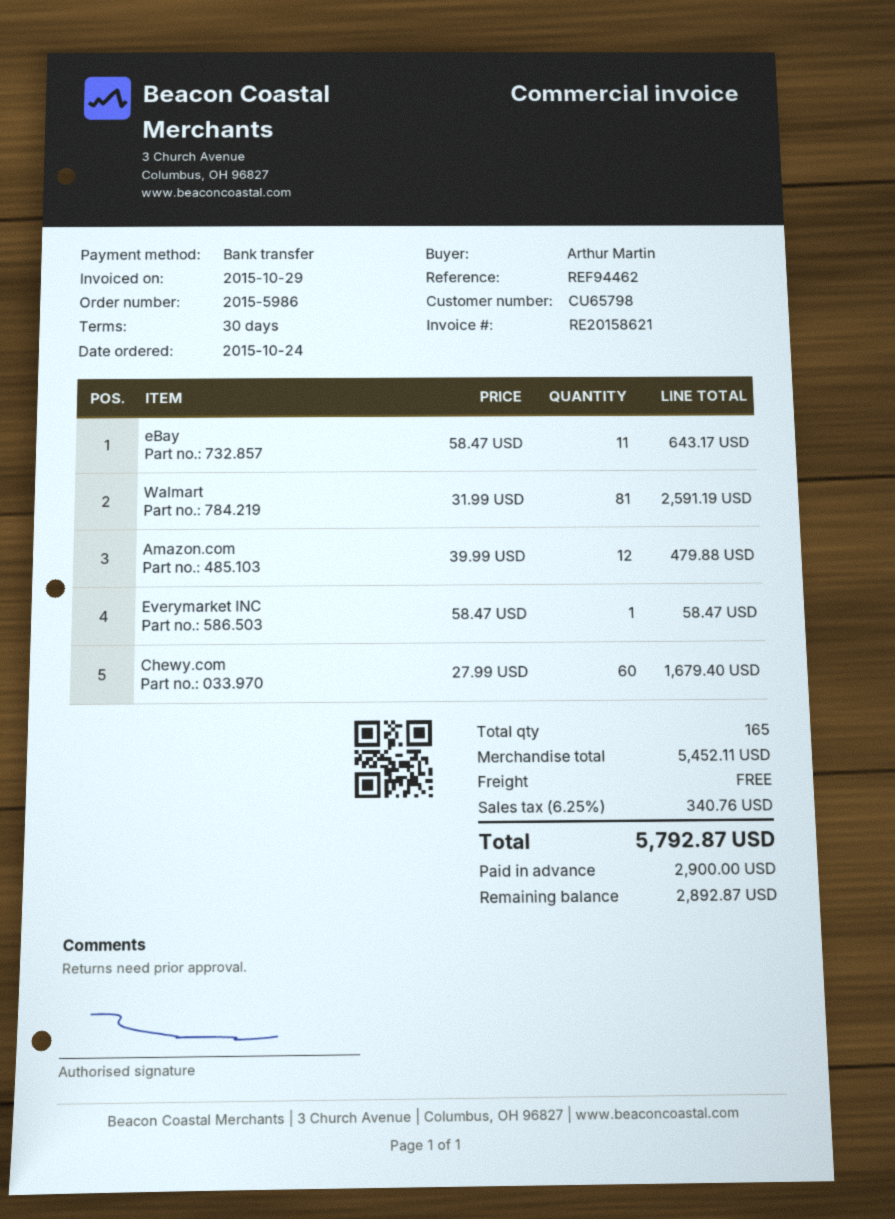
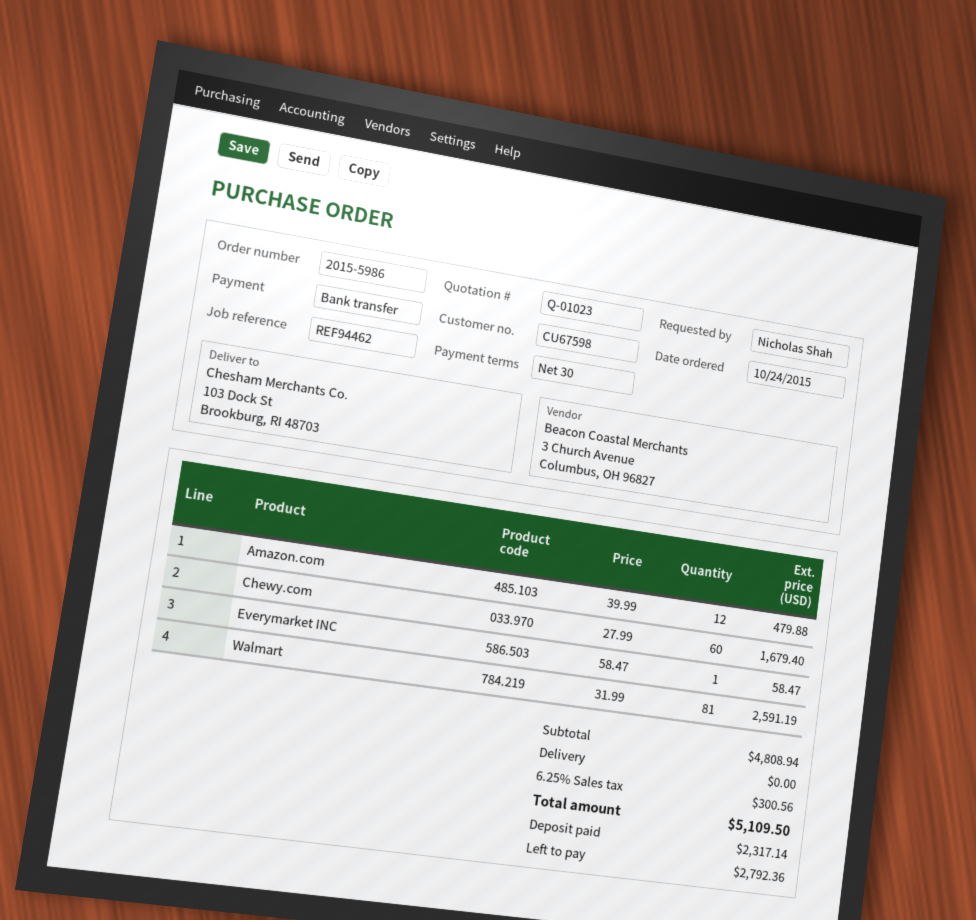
customer number: CU65798 -> CU67598
ordered by: Arthur Martin -> Nicholas Shah
eBay: 11 x 58.47 = 643.17 -> none
subtotal: 5452.11 -> 4808.94
tax: 6.25% = 340.76 -> 6.25% = 300.56
total: 5792.87 -> 5109.50
deposit: 2900.00 -> 2317.14
balance: 2892.87 -> 2792.36

